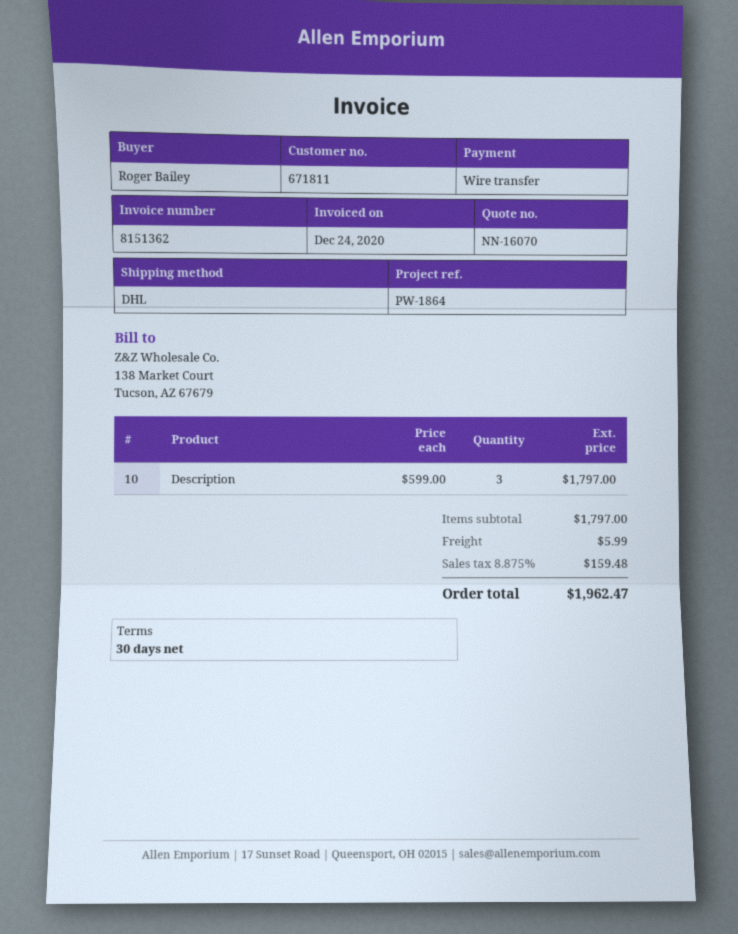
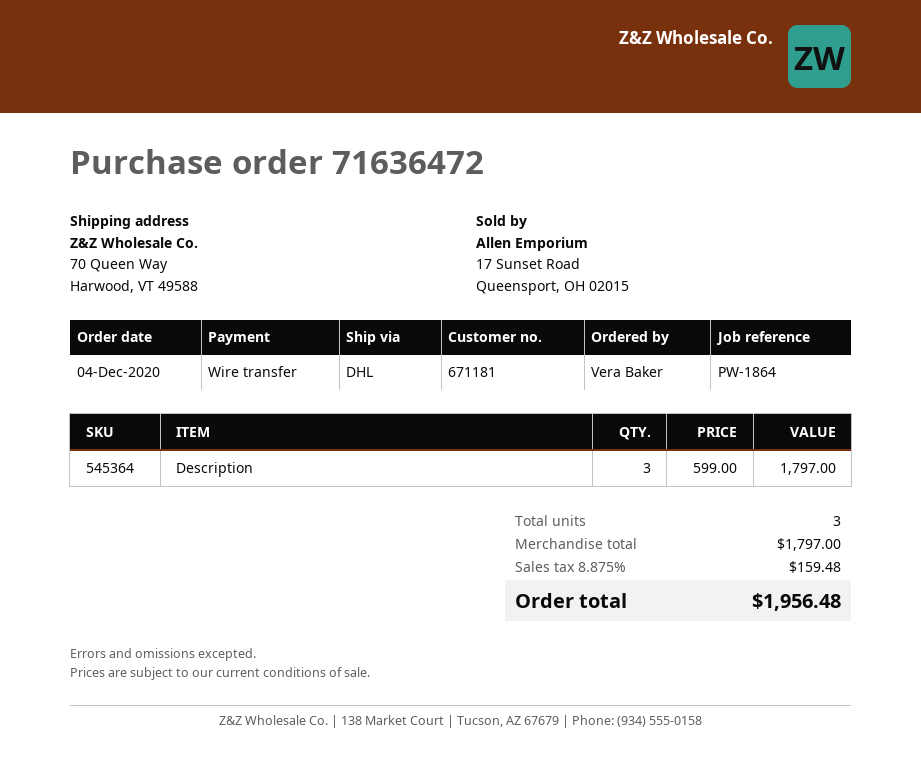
customer number: 671811 -> 671181
ordered by: Roger Bailey -> Vera Baker
shipping: 5.99 -> none
total: 1962.47 -> 1956.48

